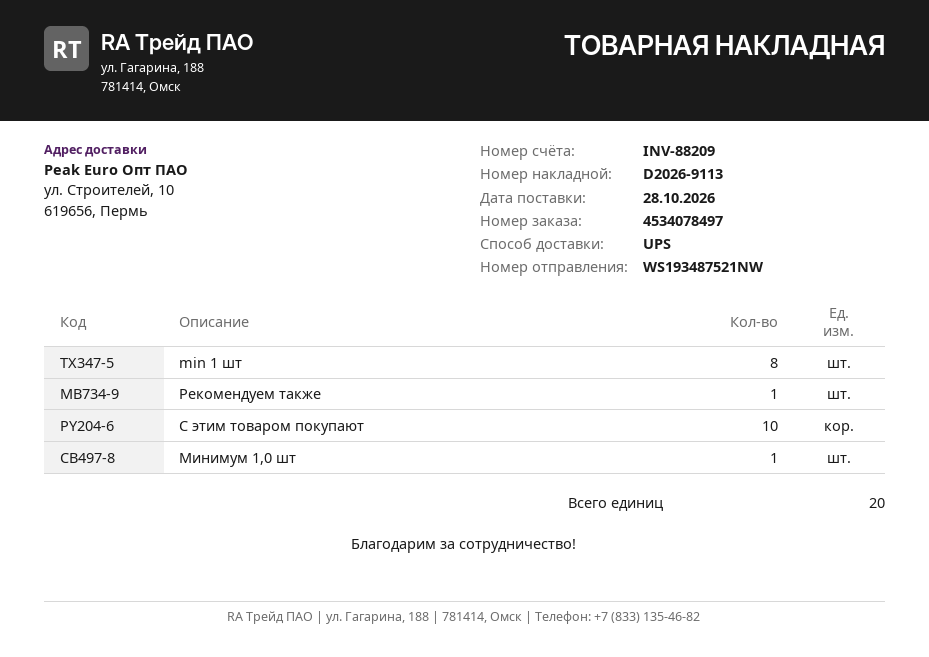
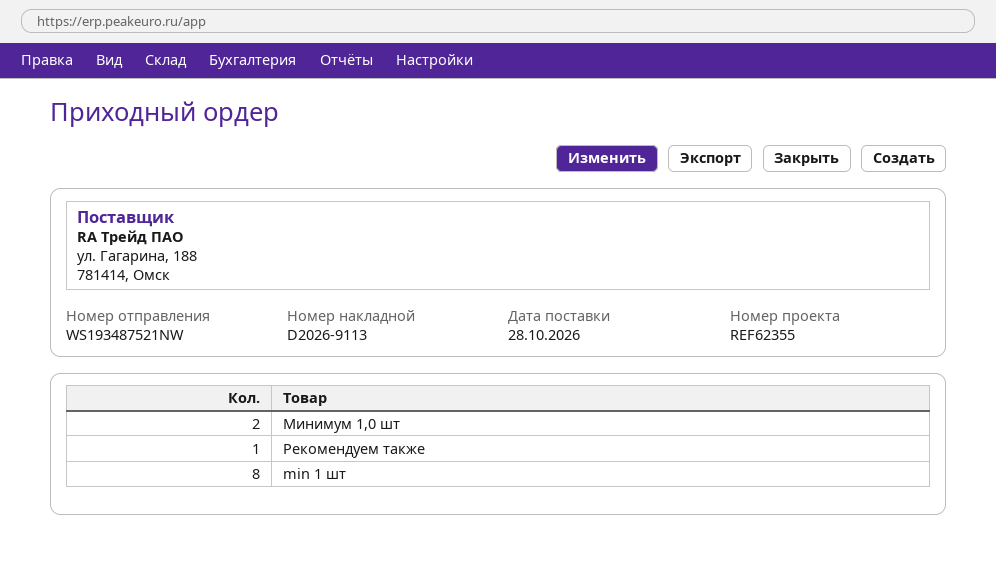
С этим товаром покупают: 10 -> none
Минимум 1,0 шт: 1 -> 2

